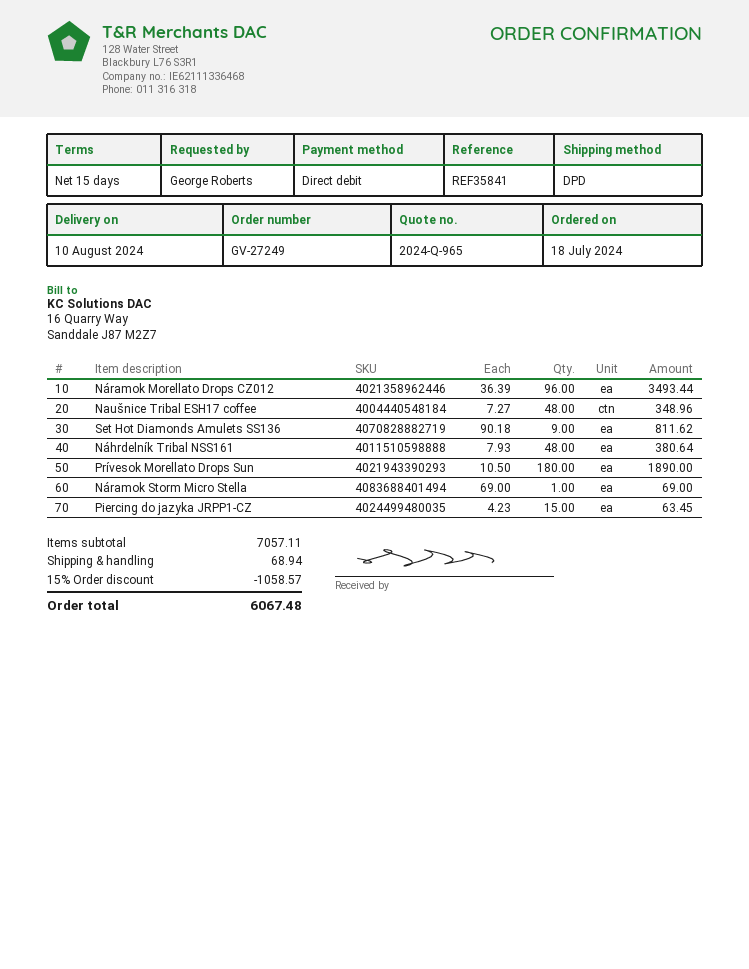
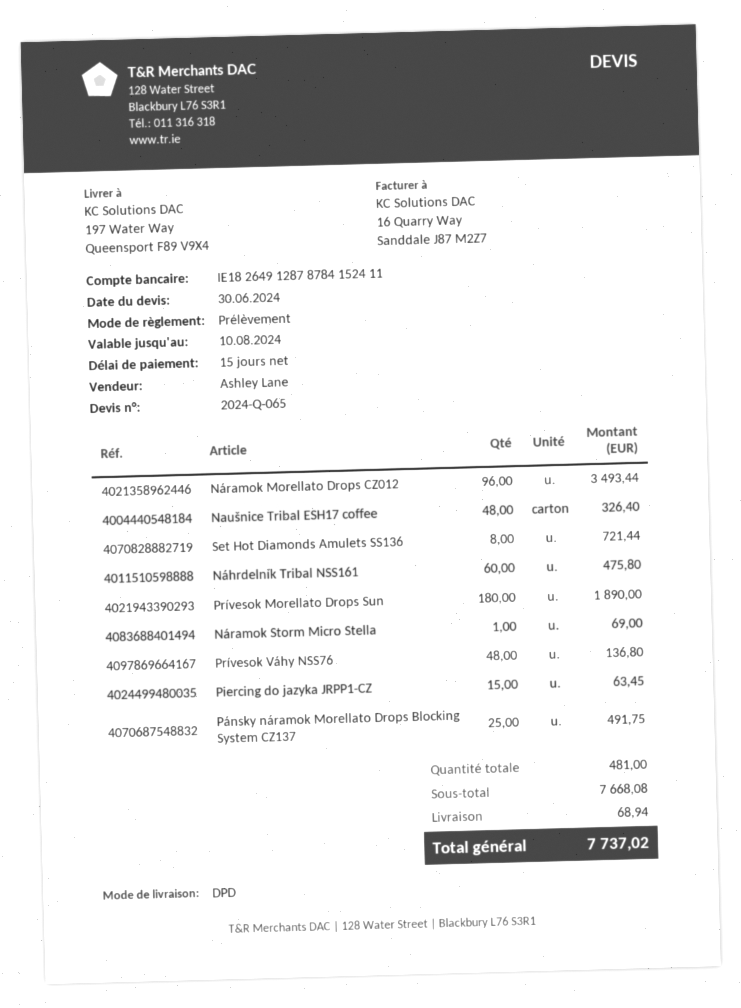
quote number: 2024-Q-965 -> 2024-Q-065
Naušnice Tribal ESH17 coffee: 48 for 348.96 -> 48 for 326.40
Set Hot Diamonds Amulets SS136: 9 for 811.62 -> 8 for 721.44
Náhrdelník Tribal NSS161: 48 for 380.64 -> 60 for 475.80
Prívesok Váhy NSS76: none -> 48 for 136.80
Pánsky náramok Morellato Drops Blocking System CZ137: none -> 25 for 491.75
subtotal: 7057.11 -> 7668.08
discount: 15% = 1058.57 -> none
total: 6067.48 -> 7737.02

